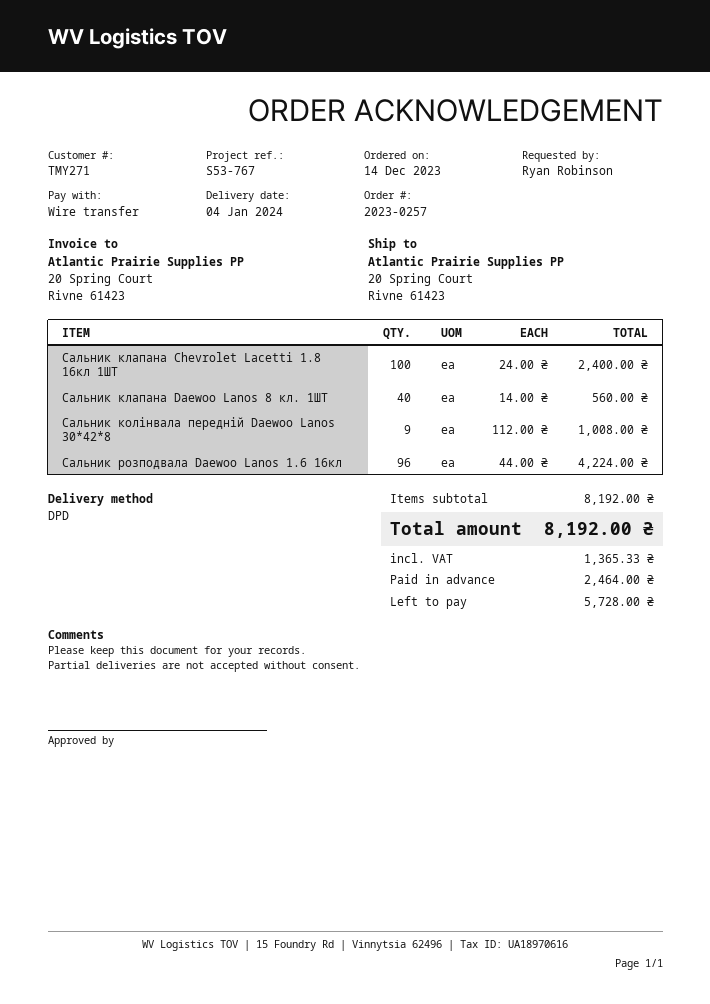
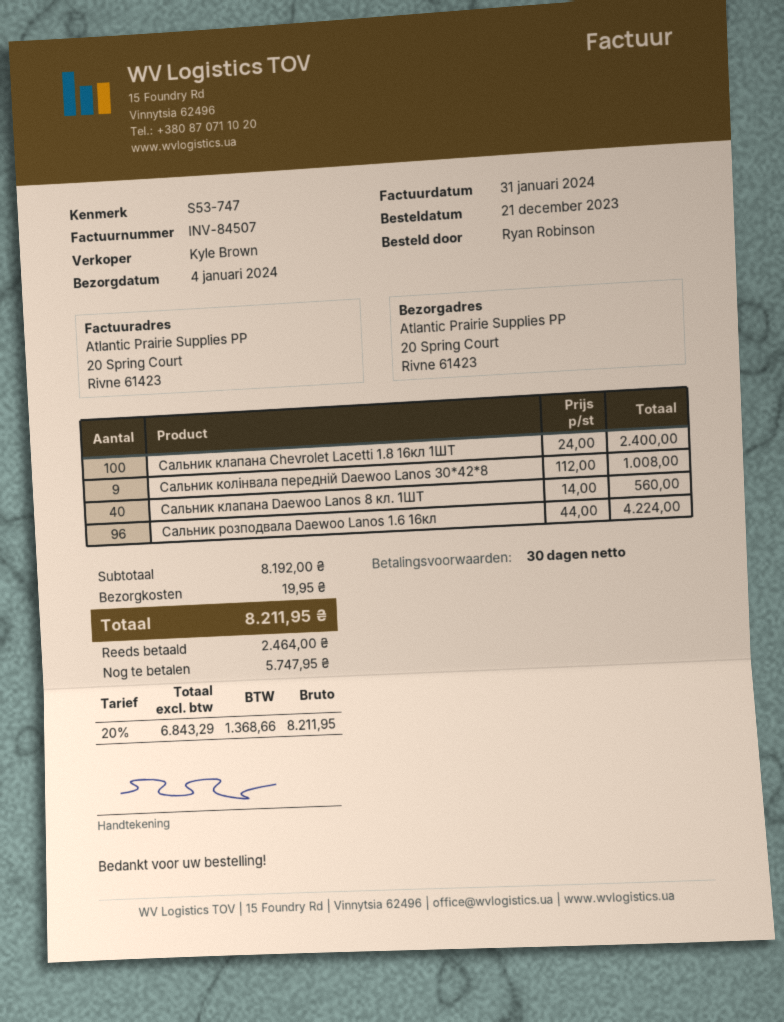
order date: 2023-12-14 -> 2023-12-21
reference: S53-767 -> S53-747
shipping: none -> 19.95
tax: 1365.33 -> 1368.66
total: 8192.00 -> 8211.95
balance: 5728.00 -> 5747.95

